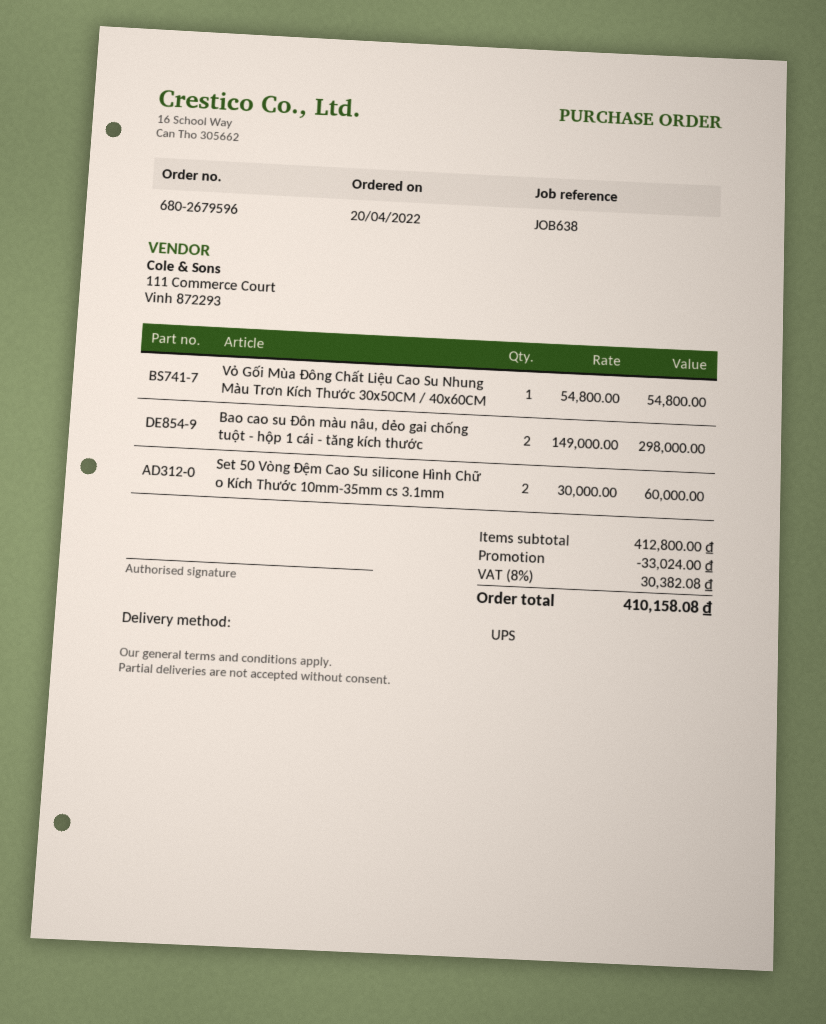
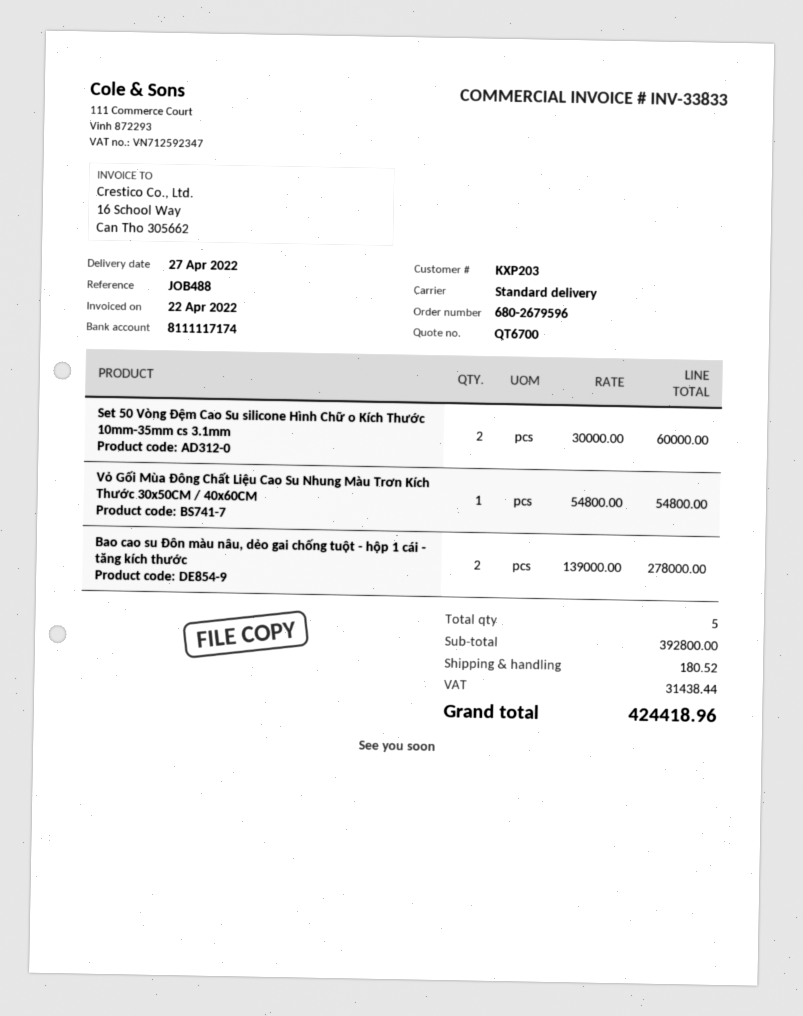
reference: JOB638 -> JOB488
shipping method: UPS -> standard
Bao cao su Đôn màu nâu, dẻo gai chống tuột - hộp 1 cái - tăng kích thước: 2 x 149000.00 = 298000.00 -> 2 x 139000.00 = 278000.00
subtotal: 412800.00 -> 392800.00
discount: 33024.00 -> none
shipping: none -> 180.52
tax: 30382.08 -> 31438.44
total: 410158.08 -> 424418.96

